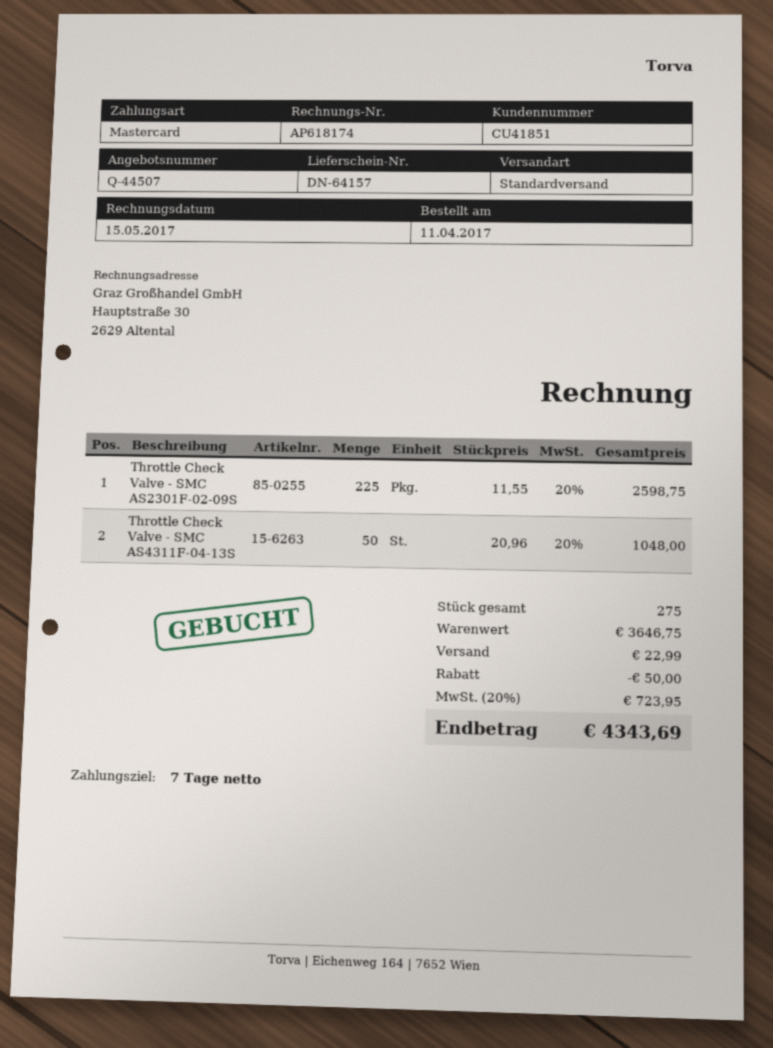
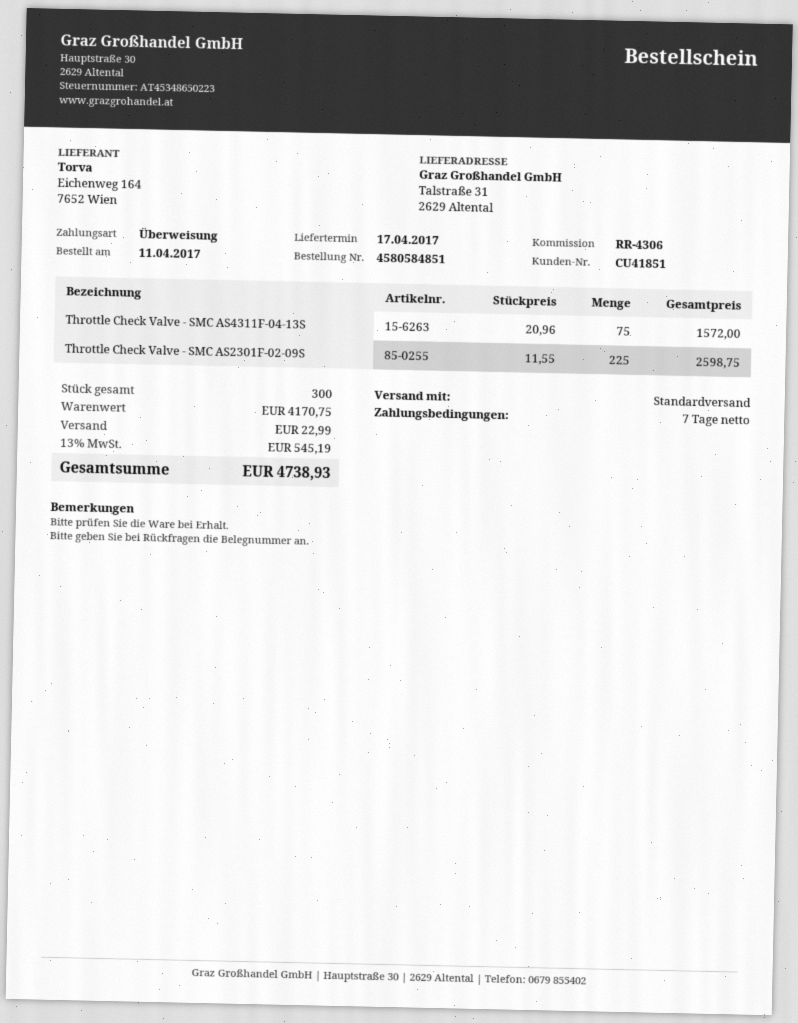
payment method: Mastercard -> bank transfer
Throttle Check Valve - SMC AS4311F-04-13S: 50 x 20.96 = 1048.00 -> 75 x 20.96 = 1572.00
total quantity: 275 -> 300
subtotal: 3646.75 -> 4170.75
discount: 50.00 -> none
tax: 20% = 723.95 -> 13% = 545.19
total: 4343.69 -> 4738.93

